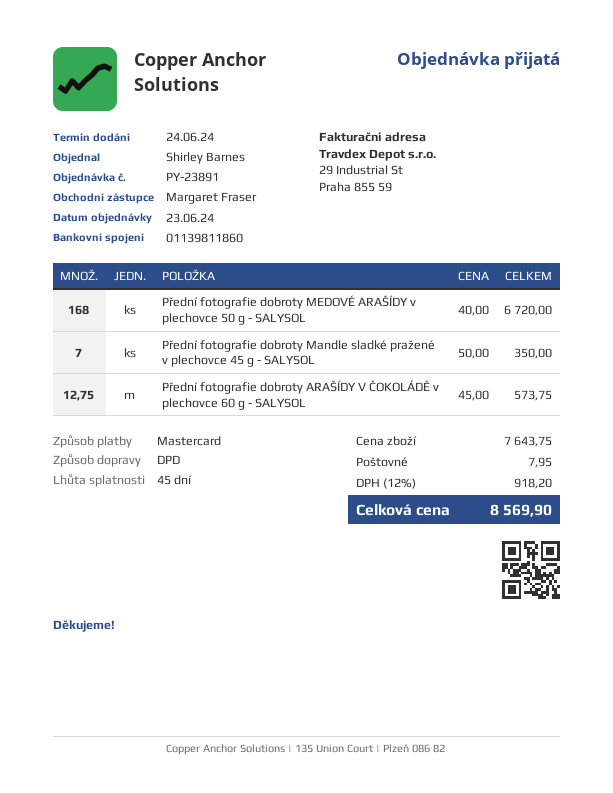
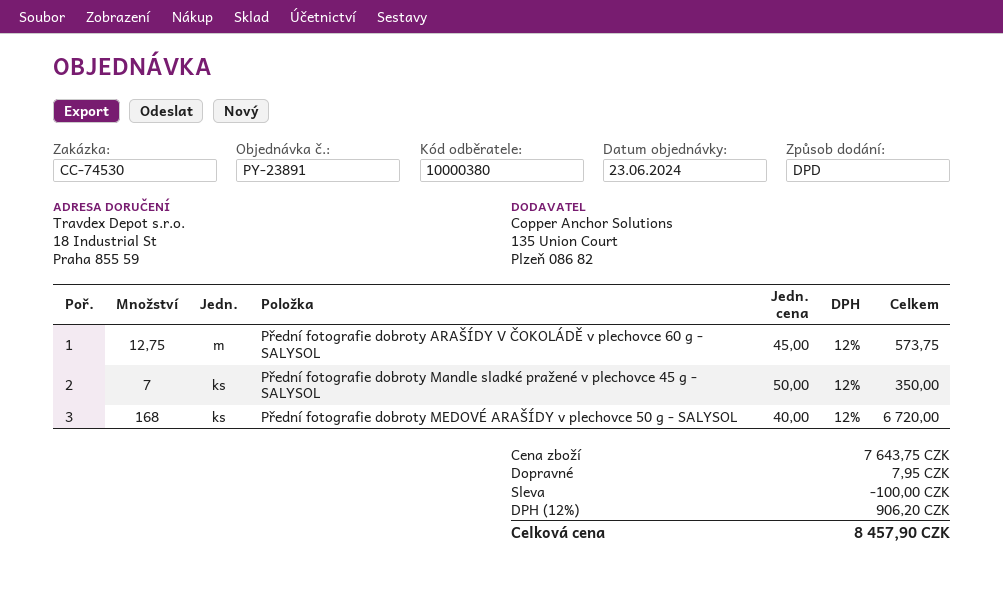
discount: none -> 100.00
tax: 12% = 918.20 -> 12% = 906.20
total: 8569.90 -> 8457.90

